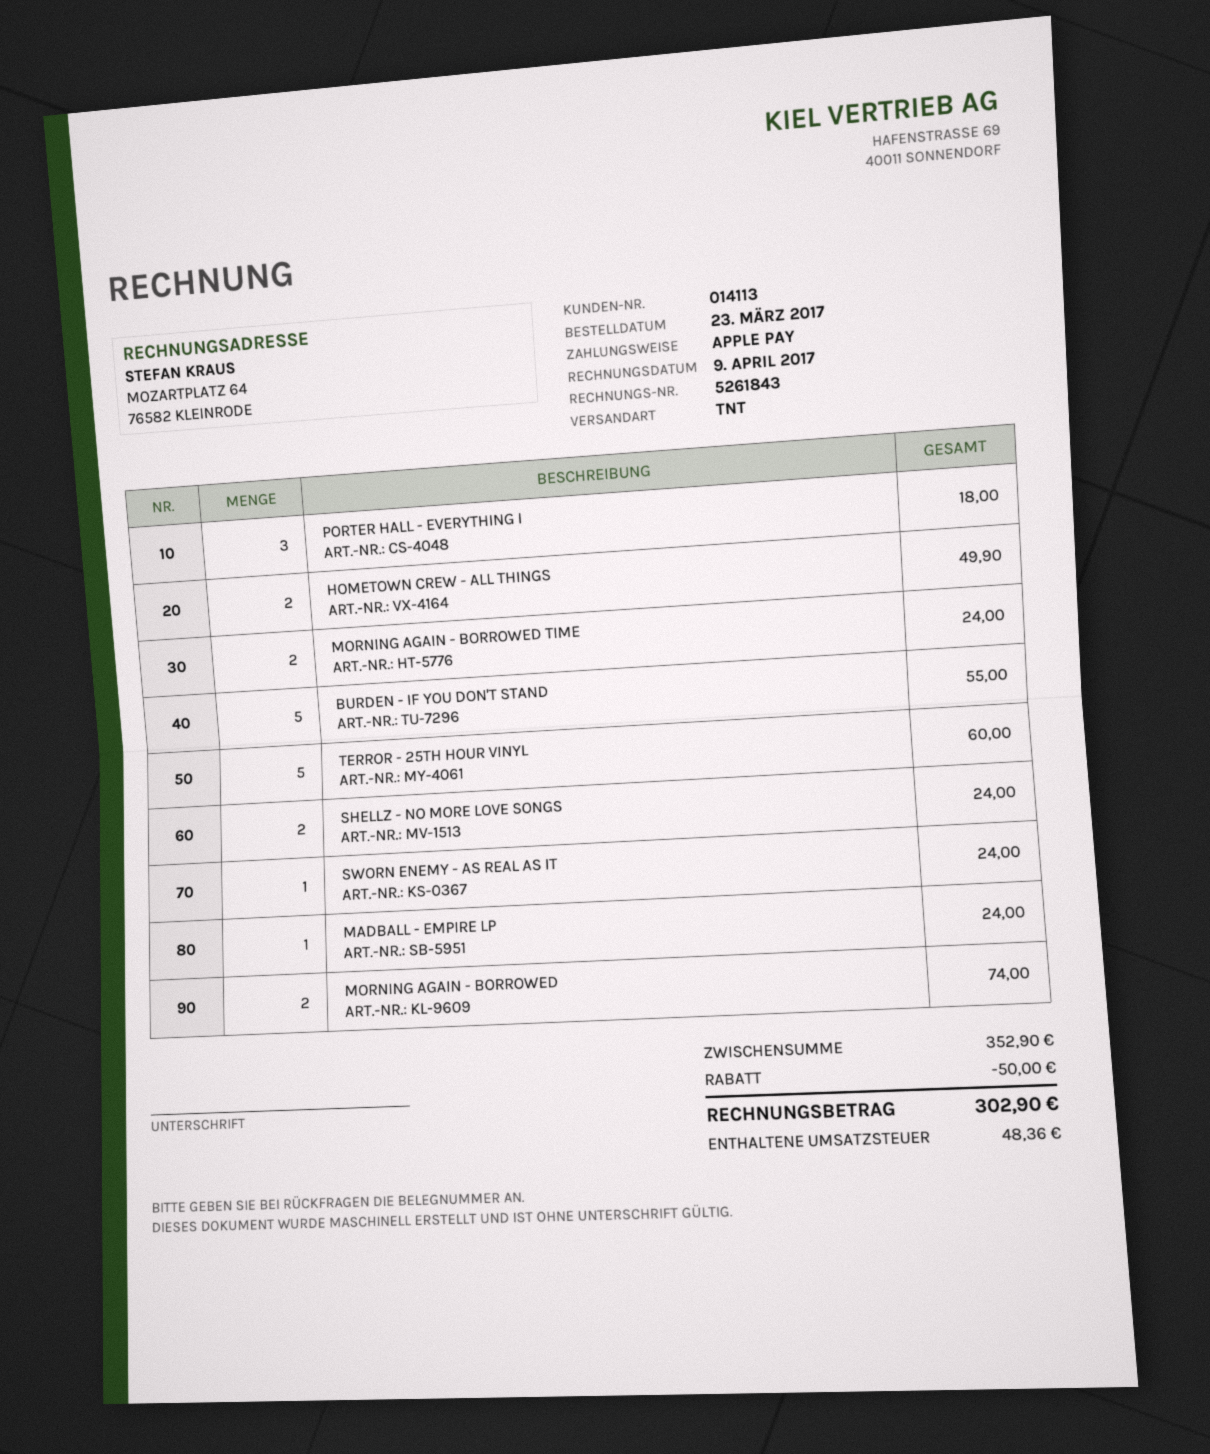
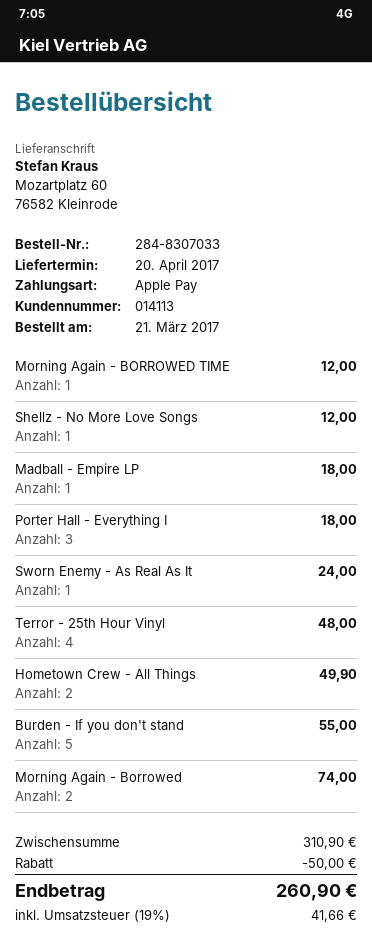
order date: 2017-03-23 -> 2017-03-21
MORNING AGAIN - BORROWED TIME: 2 for 24.00 -> 1 for 12.00
TERROR - 25TH HOUR VINYL: 5 for 60.00 -> 4 for 48.00
SHELLZ - NO MORE LOVE SONGS: 2 for 24.00 -> 1 for 12.00
MADBALL - EMPIRE LP: 1 for 24.00 -> 1 for 18.00
subtotal: 352.90 -> 310.90
tax: 48.36 -> 41.66
total: 302.90 -> 260.90

